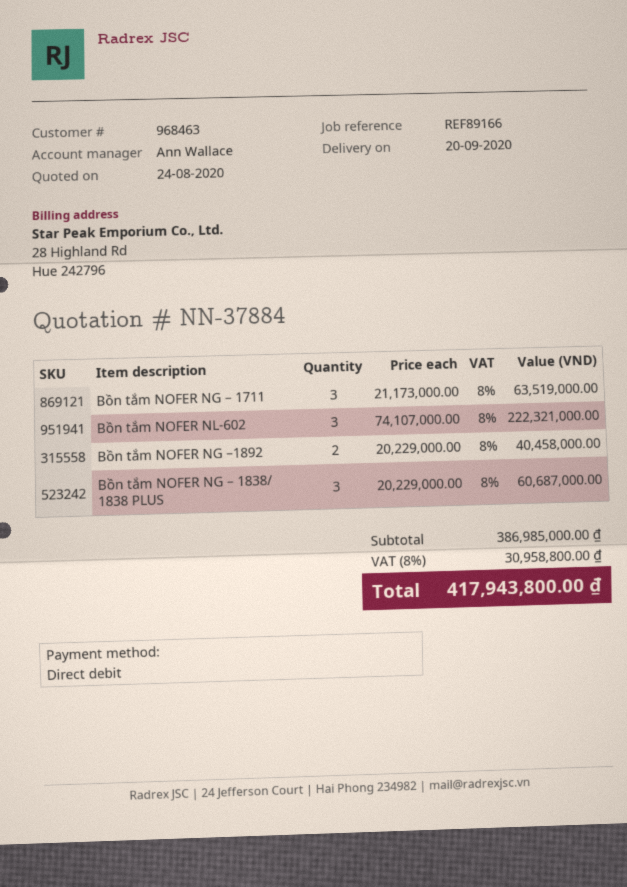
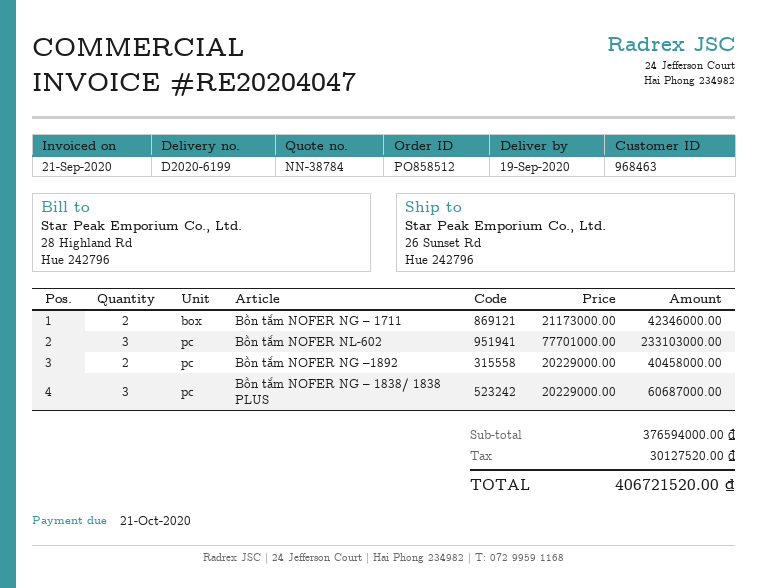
quote number: NN-37884 -> NN-38784
delivery date: 2020-09-20 -> 2020-09-19
Bồn tắm NOFER NG – 1711: 3 x 21173000.00 = 63519000.00 -> 2 x 21173000.00 = 42346000.00
Bồn tắm NOFER NL-602: 3 x 74107000.00 = 222321000.00 -> 3 x 77701000.00 = 233103000.00
subtotal: 386985000.00 -> 376594000.00
tax: 30958800.00 -> 30127520.00
total: 417943800.00 -> 406721520.00

